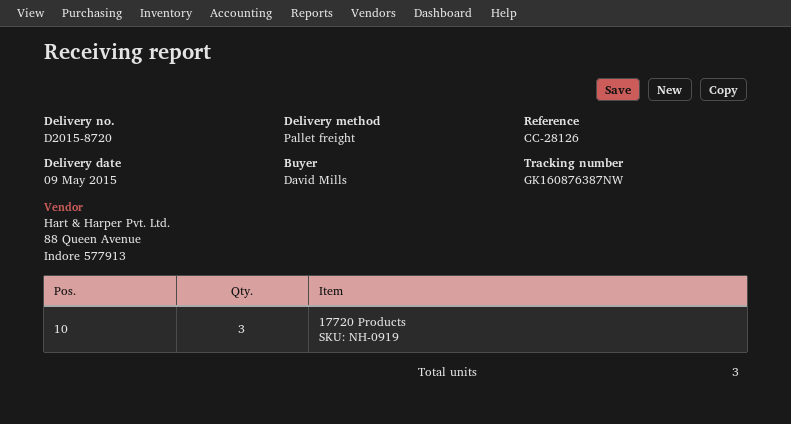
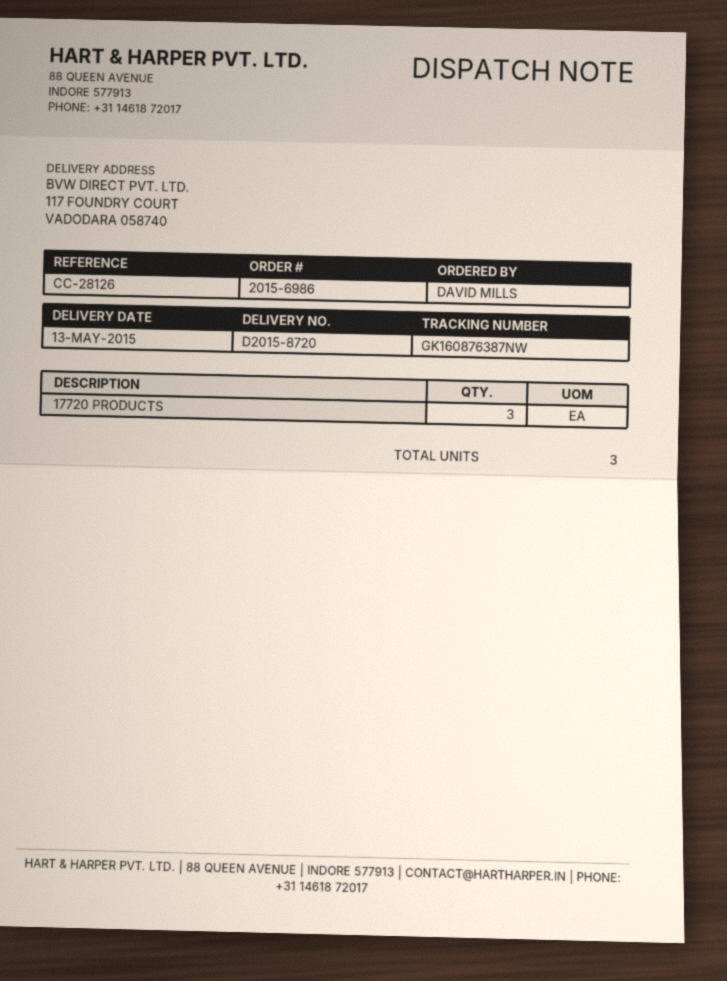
delivery date: 2015-05-09 -> 2015-05-13

